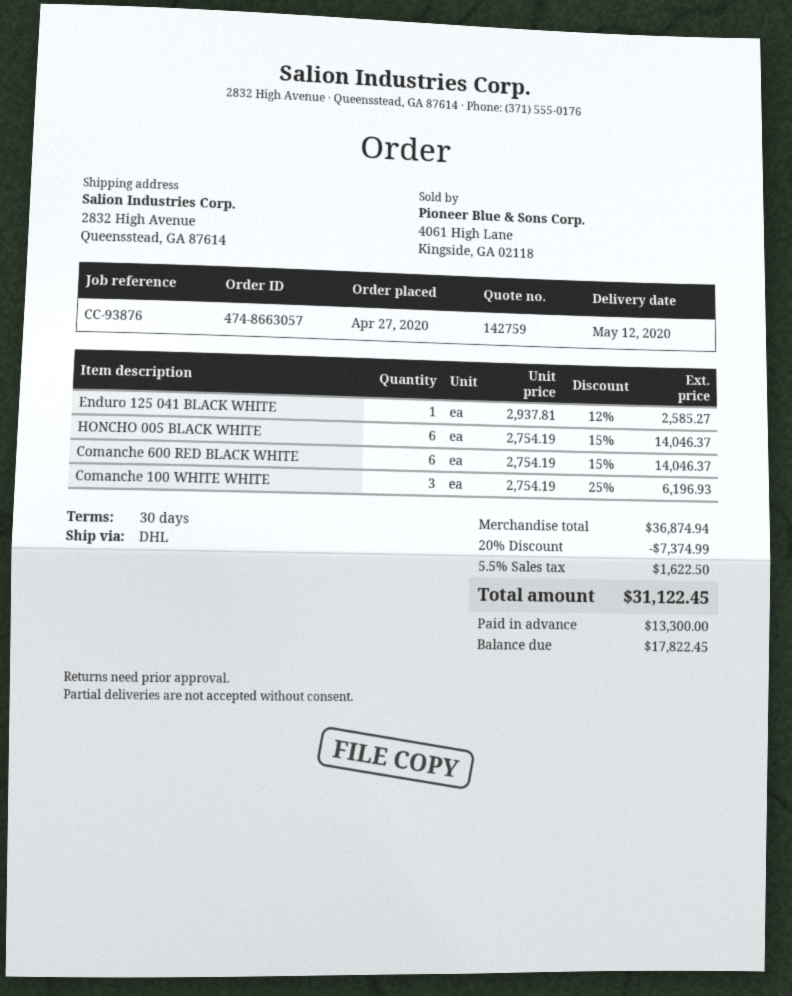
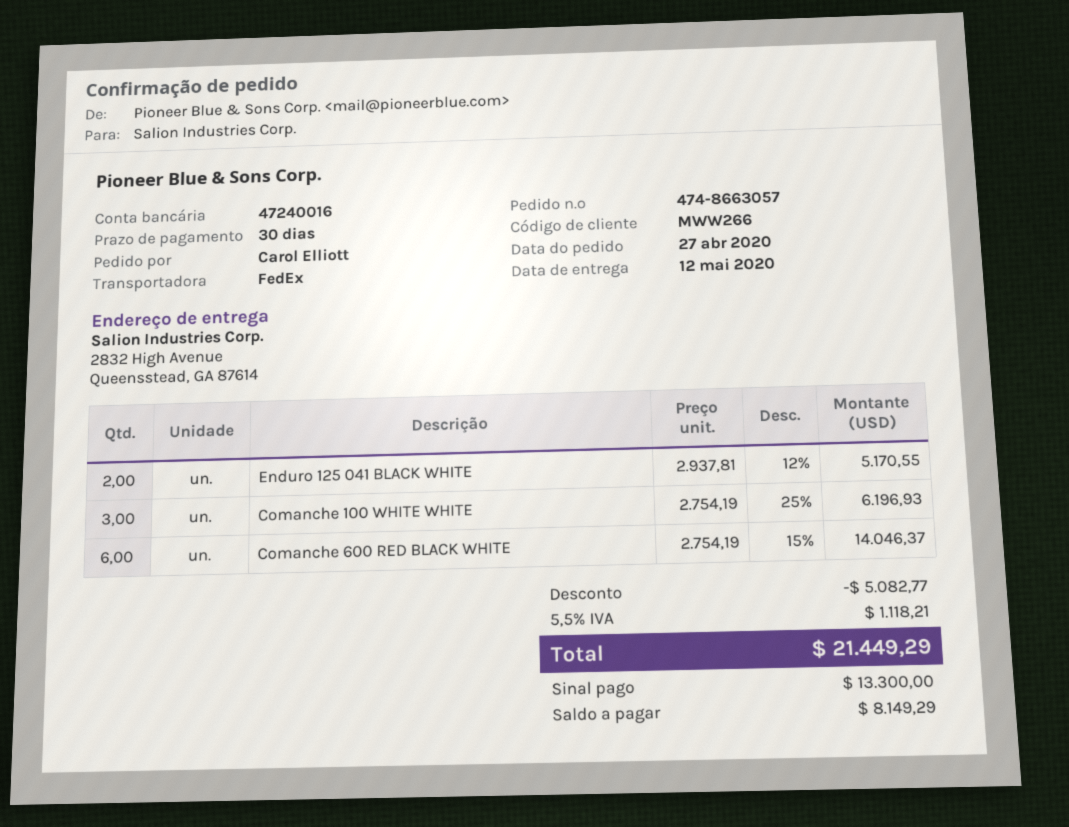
shipping method: DHL -> FedEx
Enduro 125 041 BLACK WHITE: 1 x 2937.81 - 12% = 2585.27 -> 2 x 2937.81 - 12% = 5170.55
HONCHO 005 BLACK WHITE: 6 x 2754.19 - 15% = 14046.37 -> none
discount: 7374.99 -> 5082.77
tax: 5.5% = 1622.50 -> 5.5% = 1118.21
total: 31122.45 -> 21449.29
balance: 17822.45 -> 8149.29

